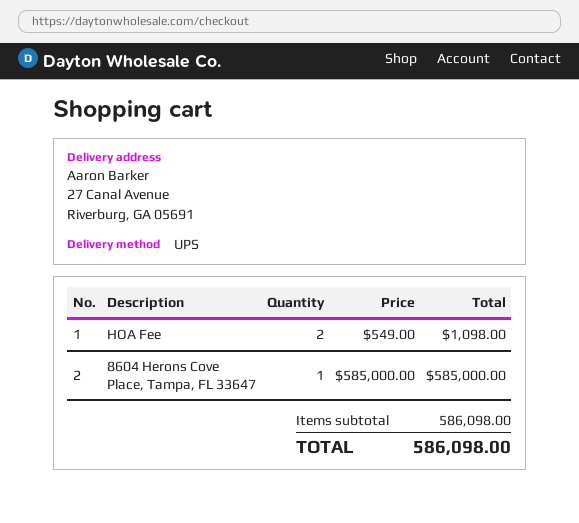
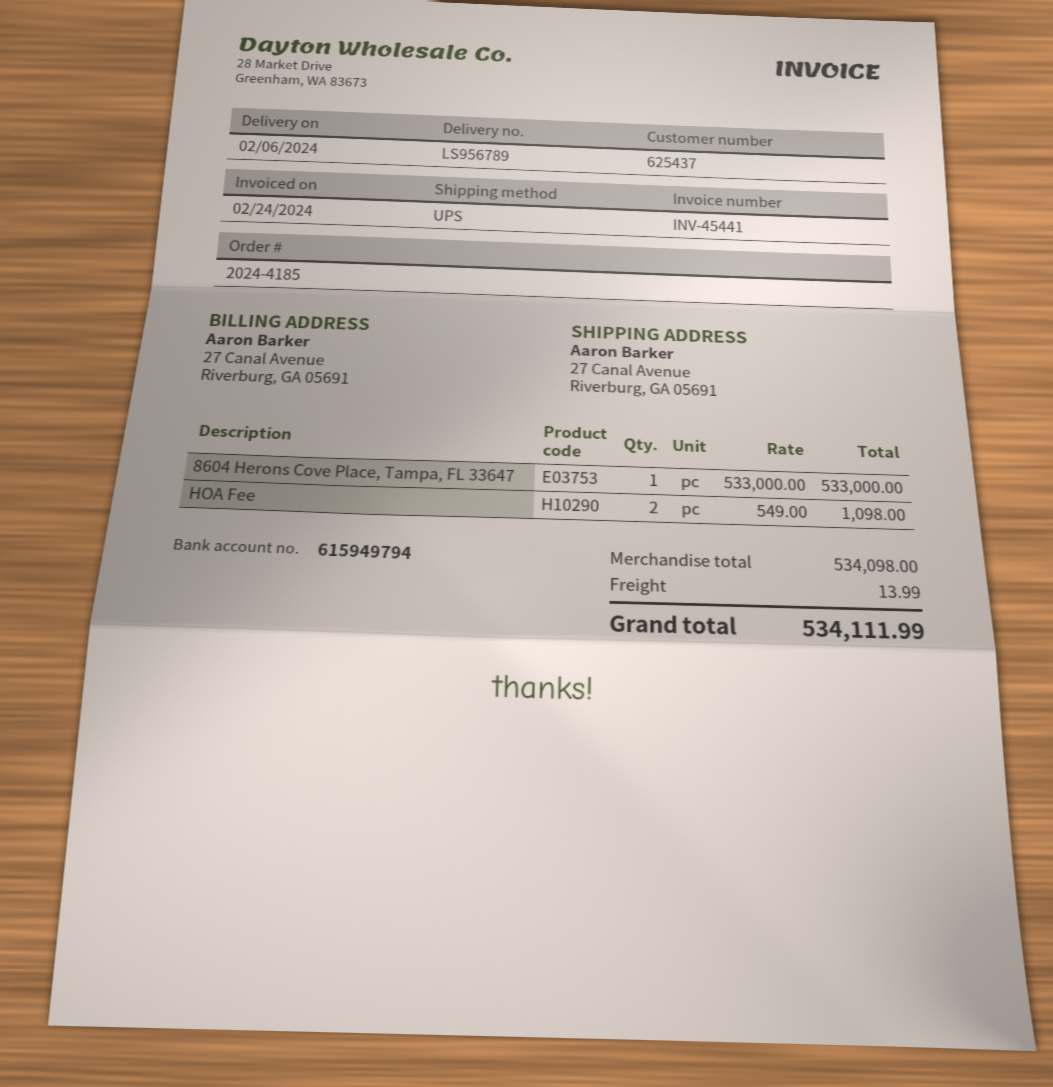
8604 Herons Cove Place, Tampa, FL 33647: 1 x 585000.00 = 585000.00 -> 1 x 533000.00 = 533000.00
subtotal: 586098.00 -> 534098.00
shipping: none -> 13.99
total: 586098.00 -> 534111.99

